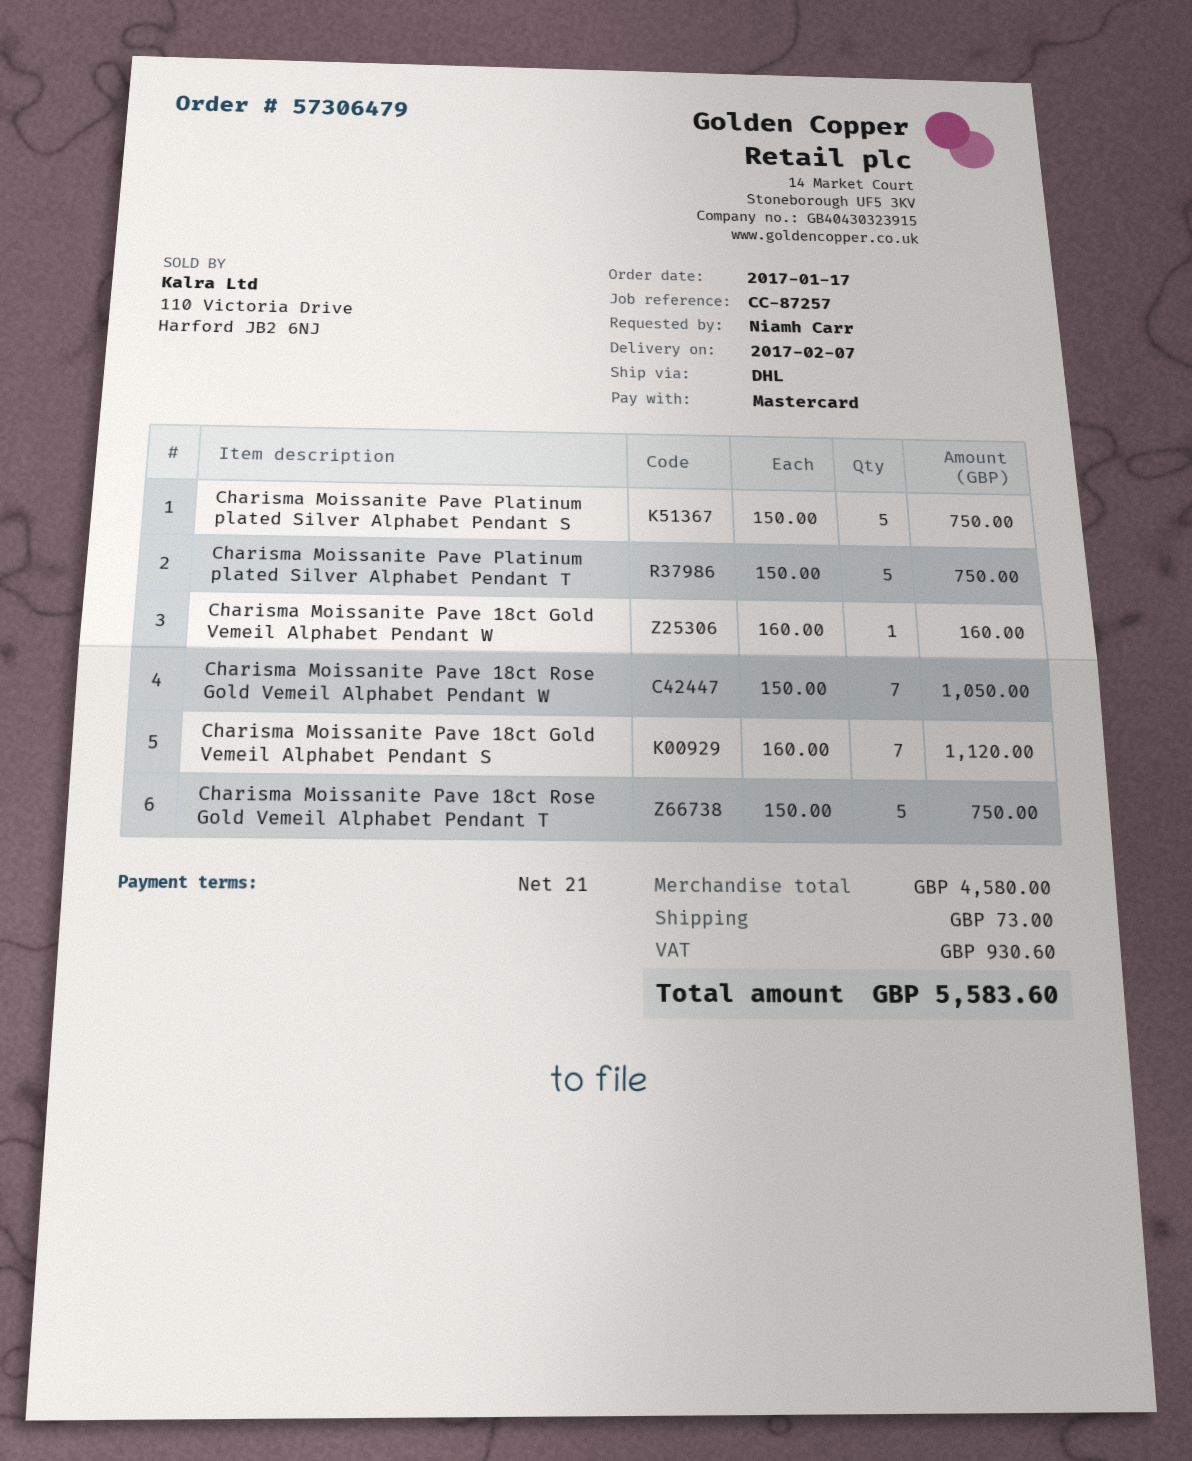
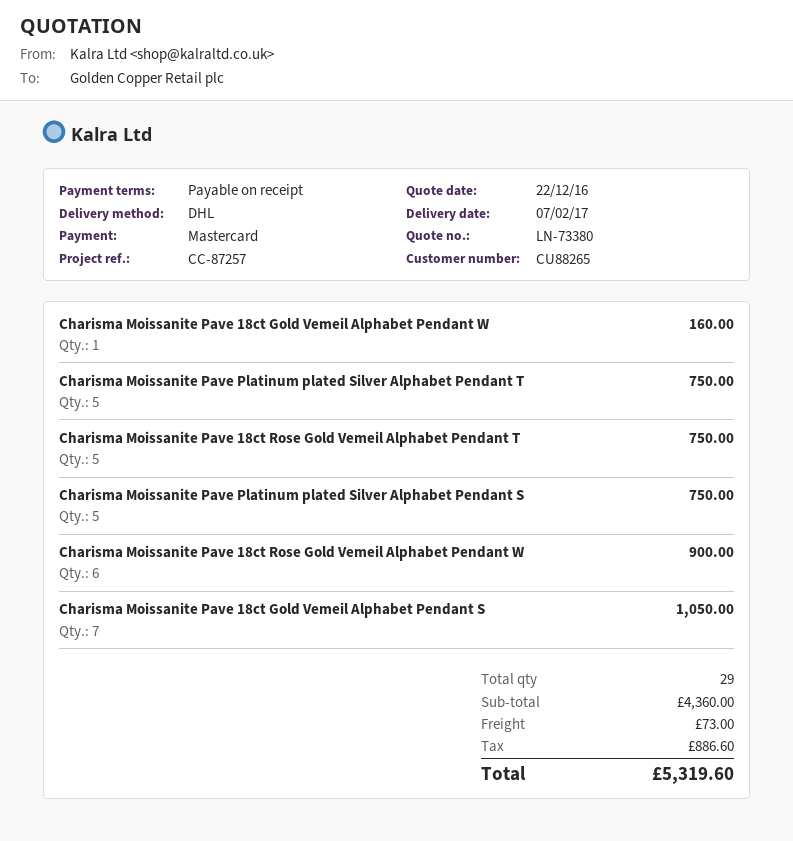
payment terms: 21 days -> on receipt
Charisma Moissanite Pave 18ct Rose Gold Vemeil Alphabet Pendant W: 7 for 1050.00 -> 6 for 900.00
Charisma Moissanite Pave 18ct Gold Vemeil Alphabet Pendant S: 7 for 1120.00 -> 7 for 1050.00
subtotal: 4580.00 -> 4360.00
tax: 930.60 -> 886.60
total: 5583.60 -> 5319.60

